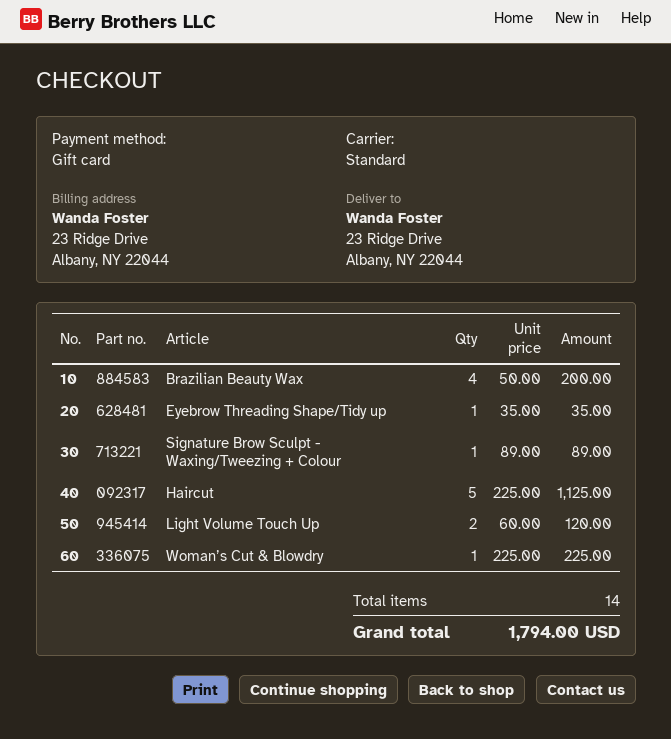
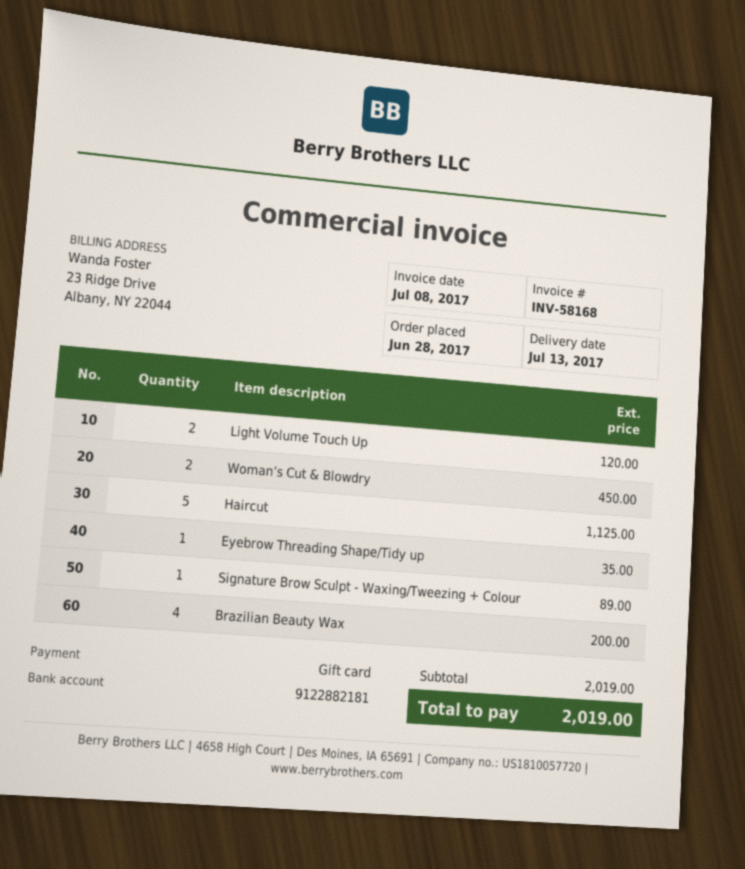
Woman’s Cut & Blowdry: 1 for 225.00 -> 2 for 450.00
total: 1794.00 -> 2019.00

